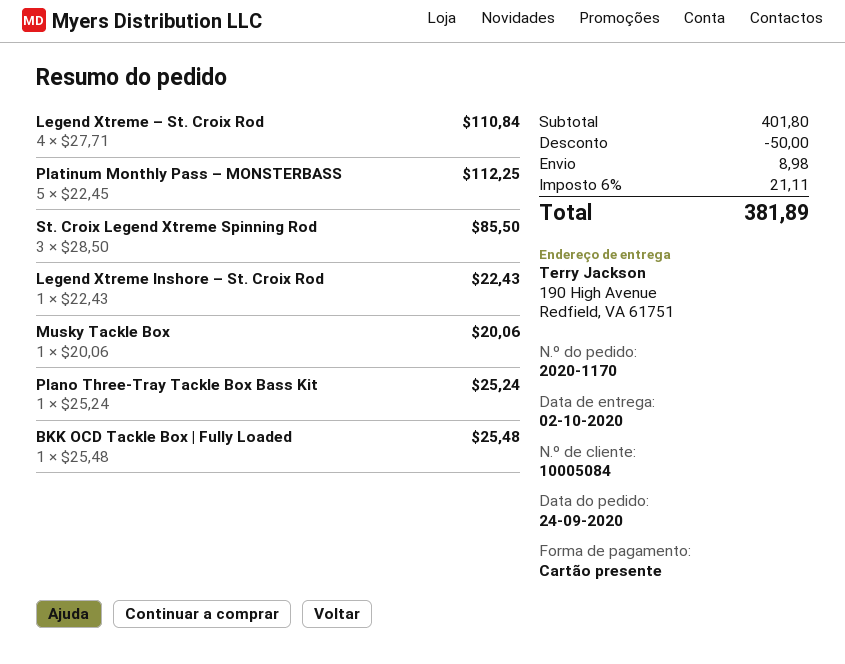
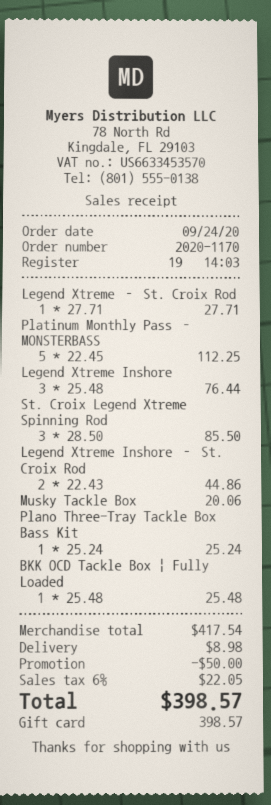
Legend Xtreme – St. Croix Rod: 4 x 27.71 = 110.84 -> 1 x 27.71 = 27.71
Legend Xtreme Inshore – St. Croix Rod: 1 x 22.43 = 22.43 -> 2 x 22.43 = 44.86
Legend Xtreme Inshore: none -> 3 x 25.48 = 76.44
subtotal: 401.80 -> 417.54
tax: 6% = 21.11 -> 6% = 22.05
total: 381.89 -> 398.57

